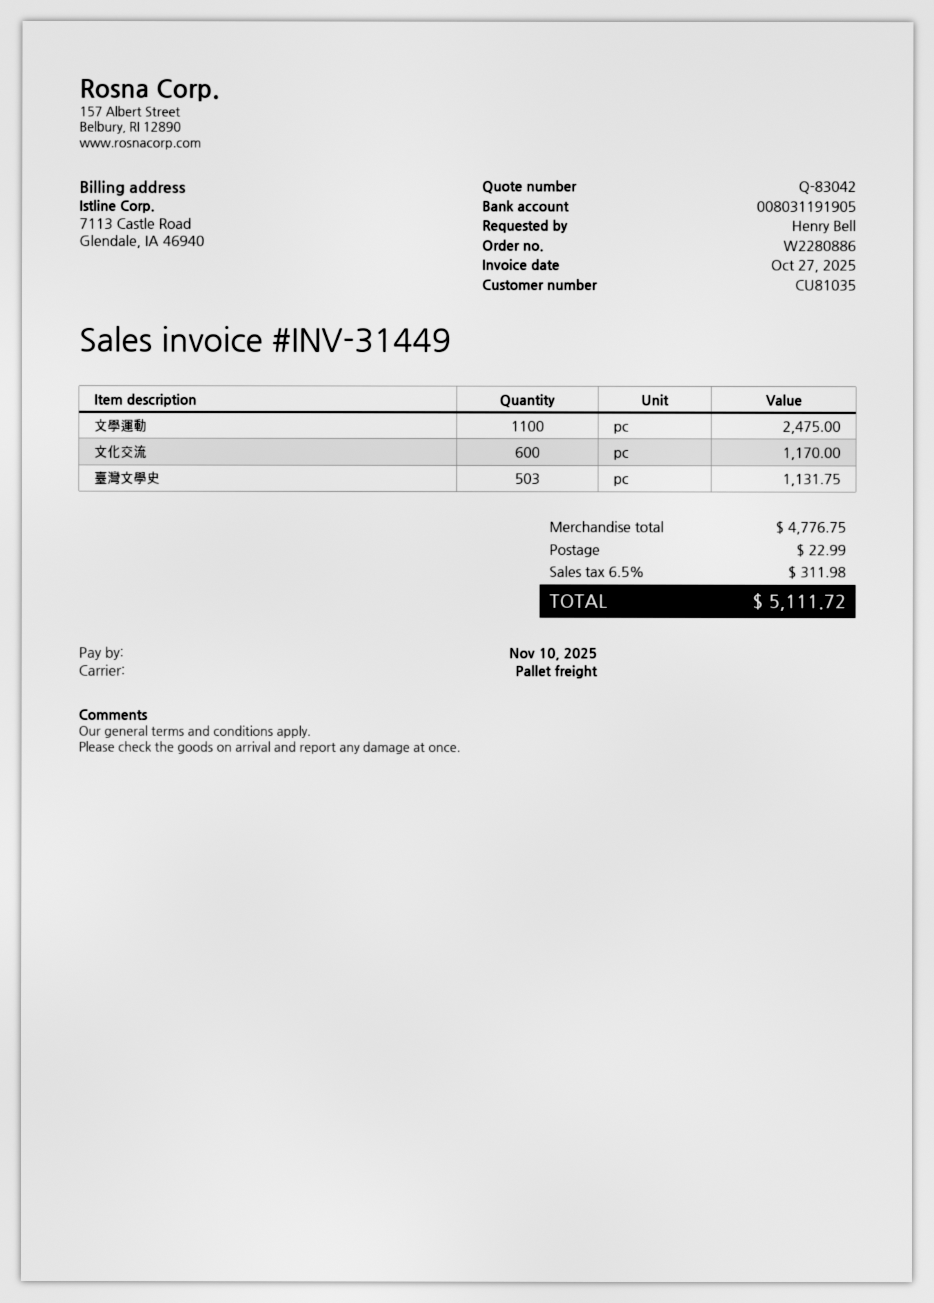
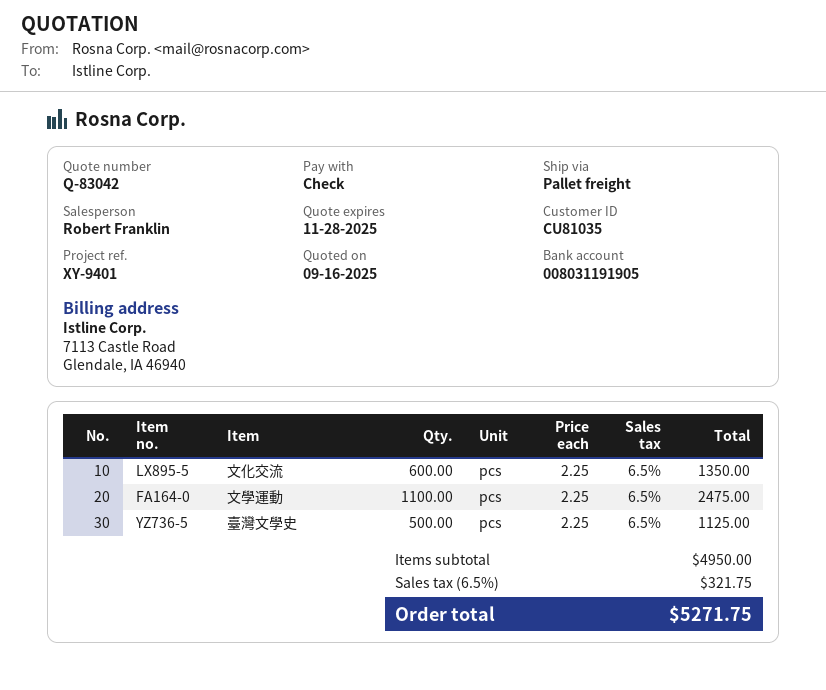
文化交流: 600 for 1170.00 -> 600 for 1350.00
臺灣文學史: 503 for 1131.75 -> 500 for 1125.00
subtotal: 4776.75 -> 4950.00
shipping: 22.99 -> none
tax: 6.5% = 311.98 -> 6.5% = 321.75
total: 5111.72 -> 5271.75

